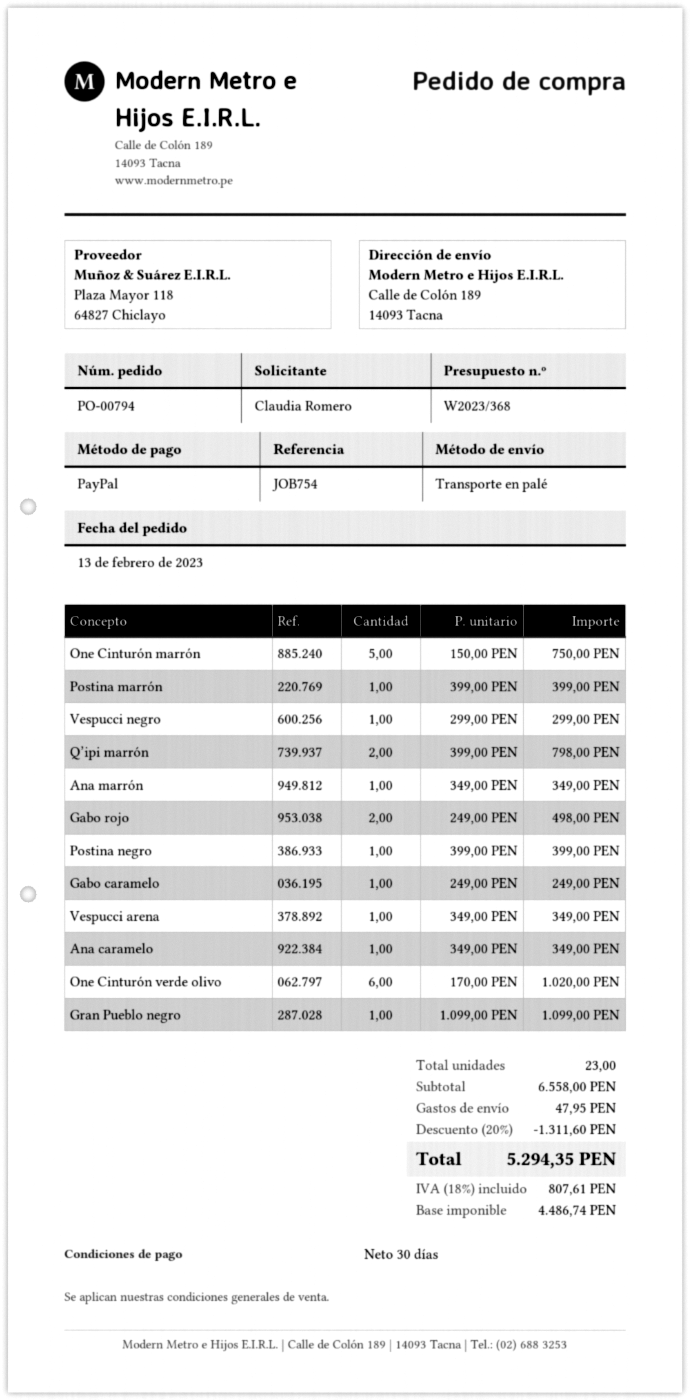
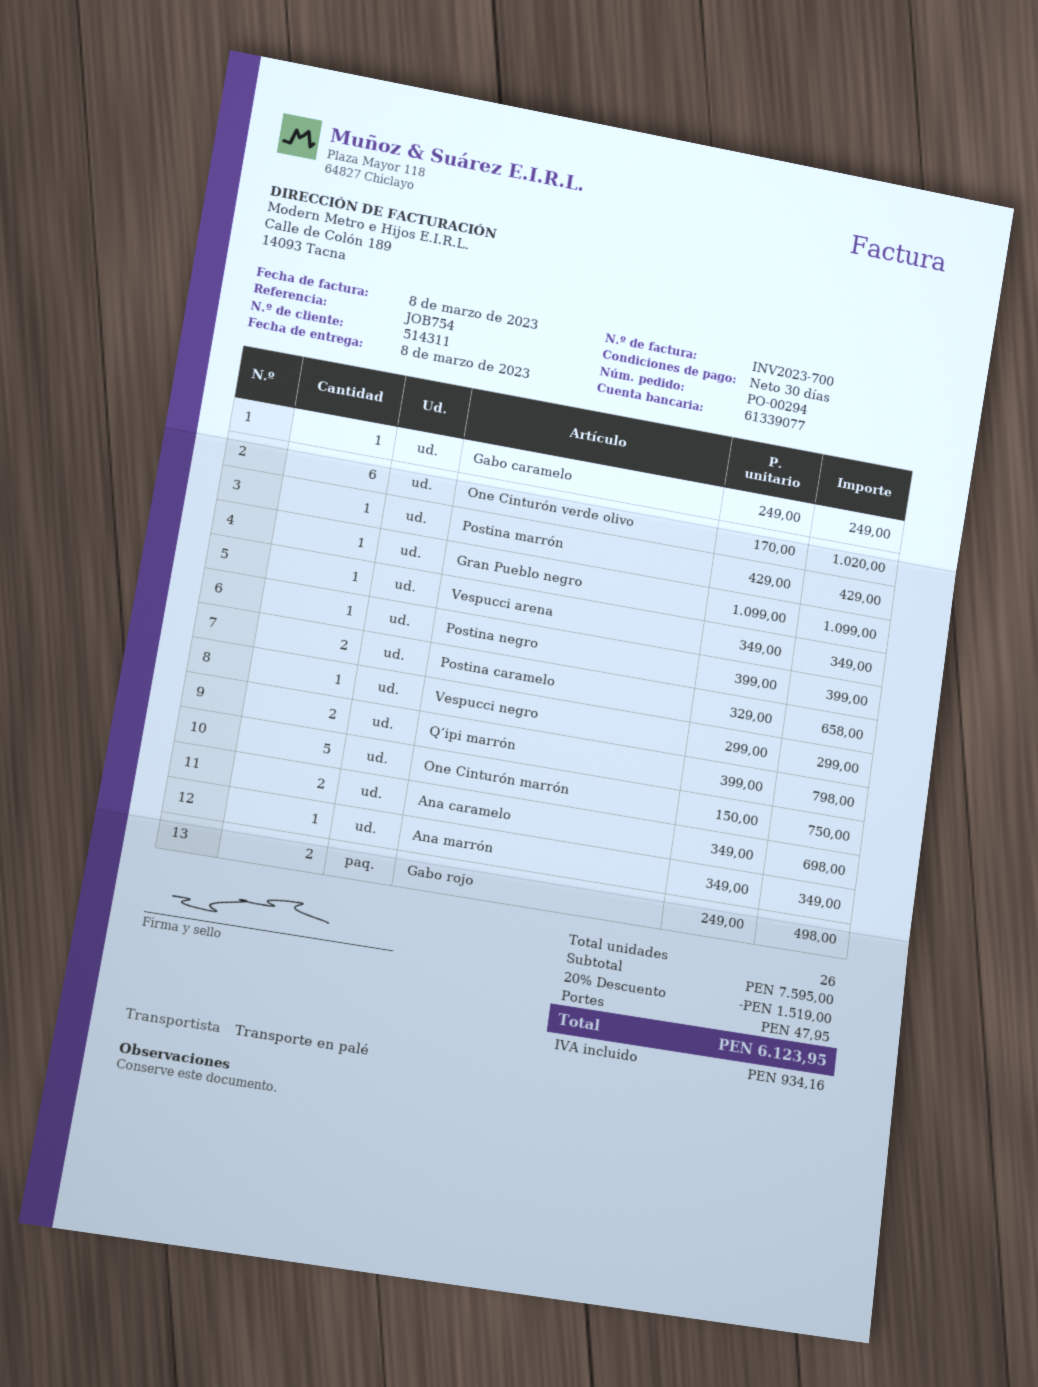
order number: PO-00794 -> PO-00294
Postina marrón: 1 x 399.00 = 399.00 -> 1 x 429.00 = 429.00
Ana caramelo: 1 x 349.00 = 349.00 -> 2 x 349.00 = 698.00
Postina caramelo: none -> 2 x 329.00 = 658.00
total quantity: 23 -> 26
subtotal: 6558.00 -> 7595.00
discount: 20% = 1311.60 -> 20% = 1519.00
tax: 807.61 -> 934.16
total: 5294.35 -> 6123.95

